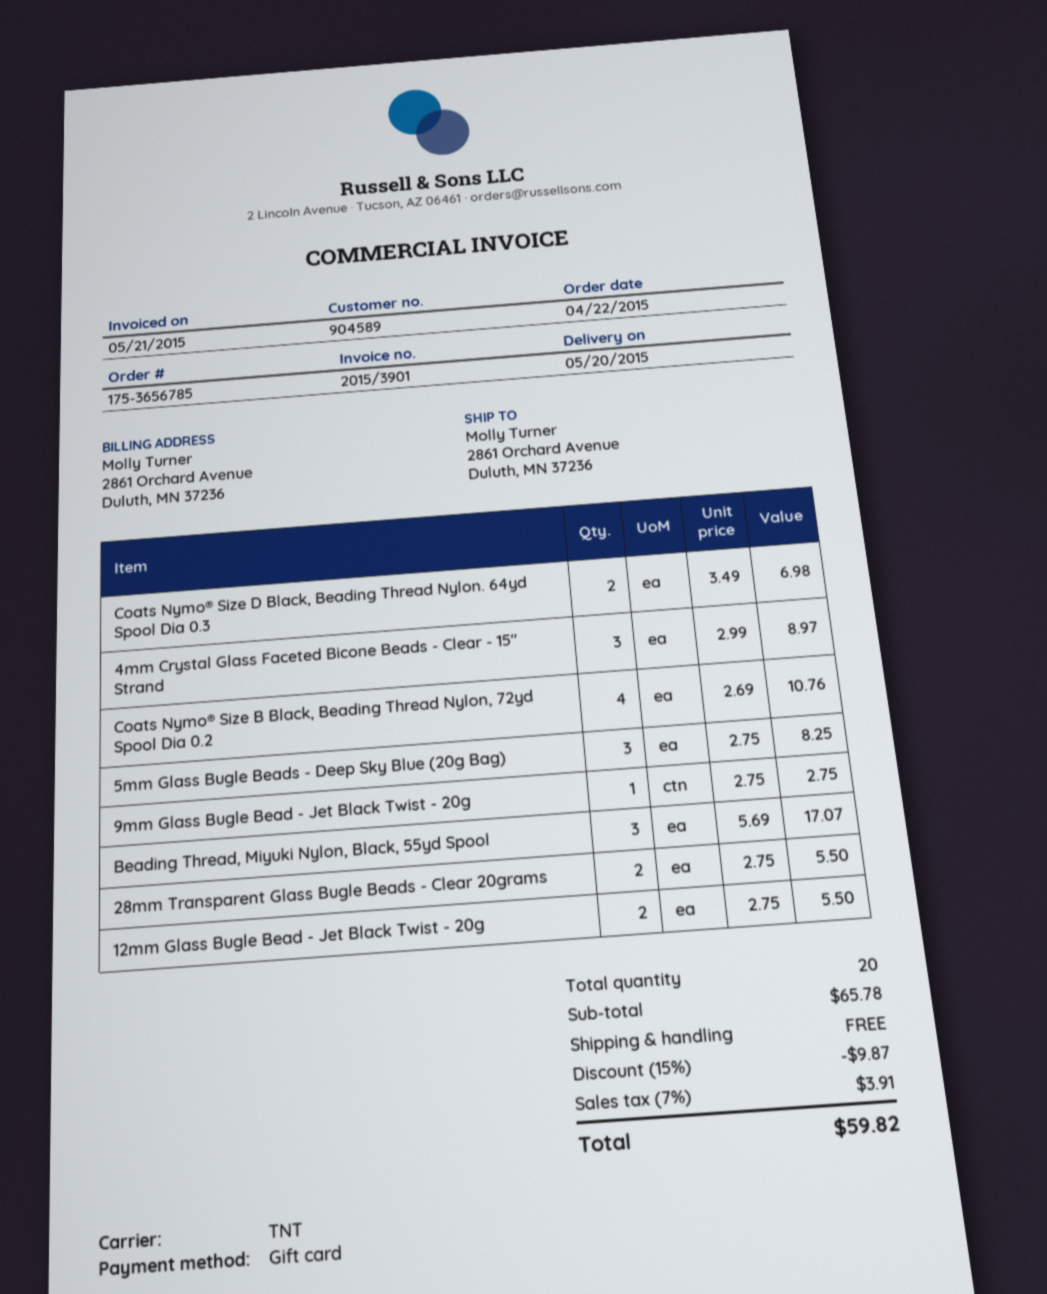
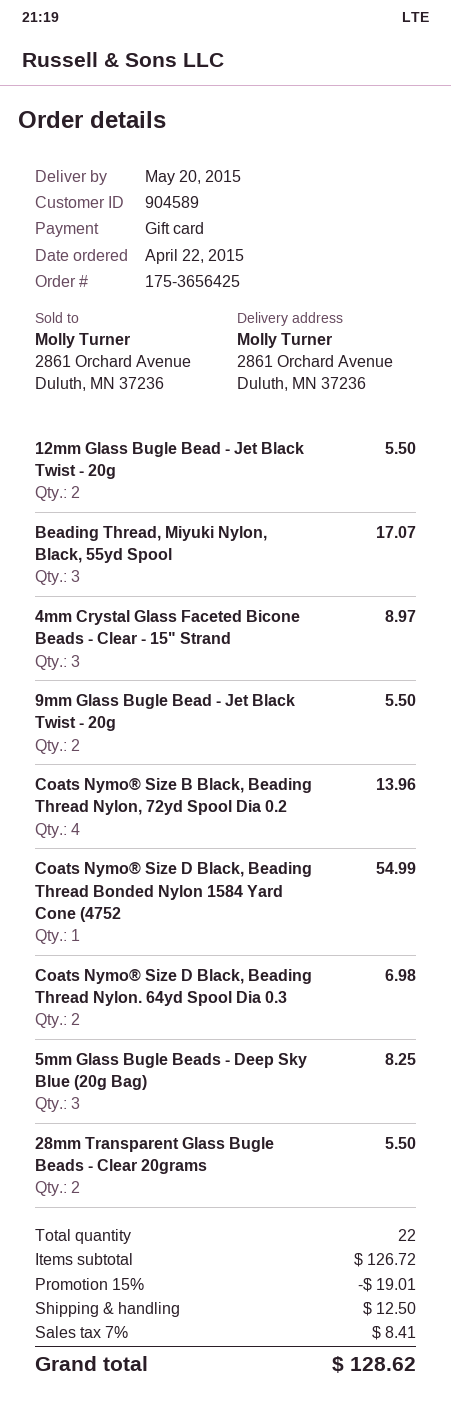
order number: 175-3656785 -> 175-3656425
Coats Nymo® Size B Black, Beading Thread Nylon, 72yd Spool Dia 0.2: 4 for 10.76 -> 4 for 13.96
9mm Glass Bugle Bead - Jet Black Twist - 20g: 1 for 2.75 -> 2 for 5.50
Coats Nymo® Size D Black, Beading Thread Bonded Nylon 1584 Yard Cone (4752: none -> 1 for 54.99
total quantity: 20 -> 22
subtotal: 65.78 -> 126.72
discount: 15% = 9.87 -> 15% = 19.01
shipping: 0.00 -> 12.50
tax: 7% = 3.91 -> 7% = 8.41
total: 59.82 -> 128.62

